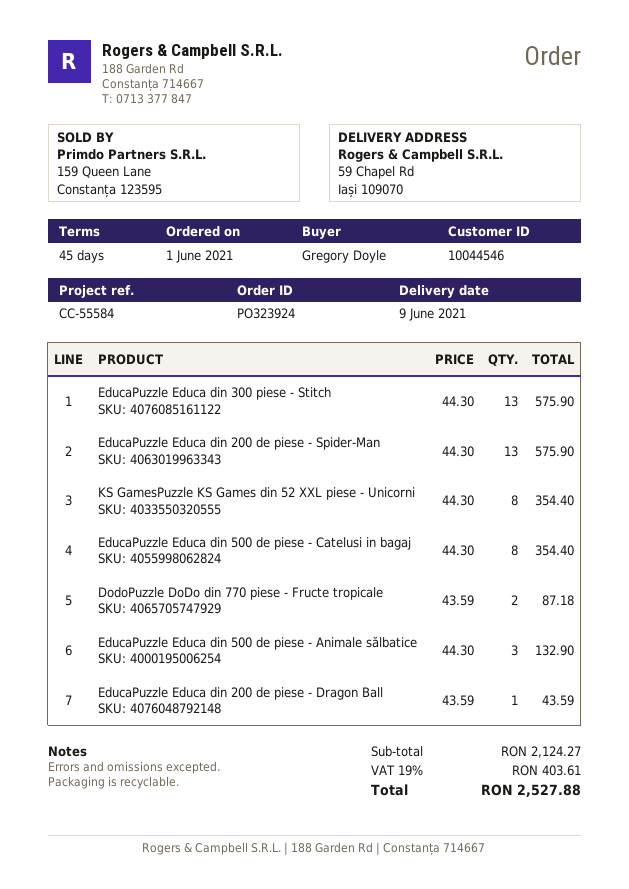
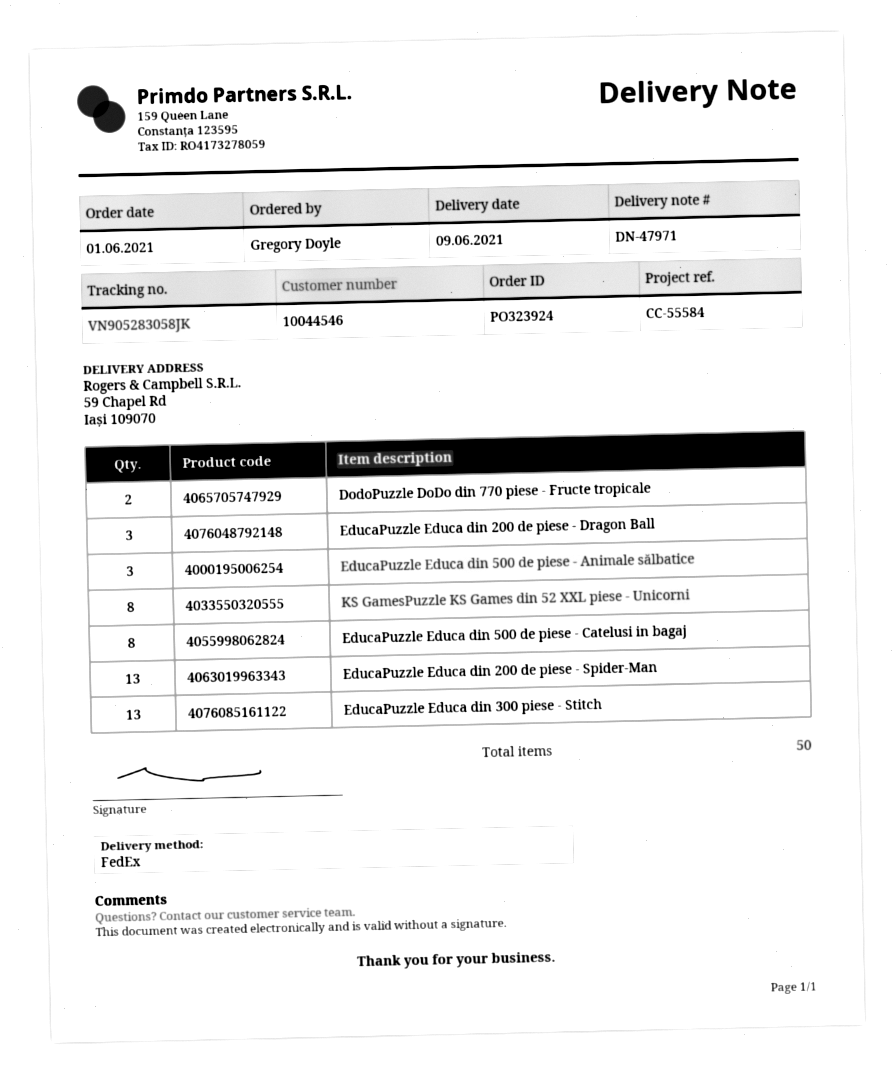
EducaPuzzle Educa din 200 de piese - Dragon Ball: 1 -> 3

